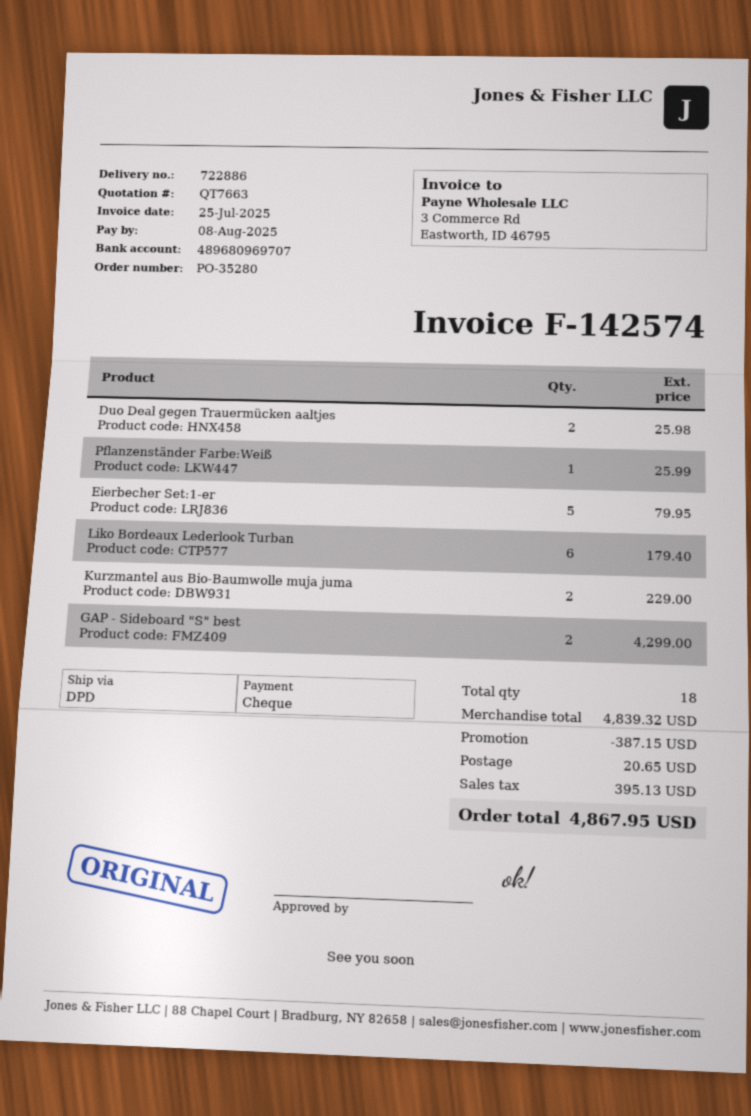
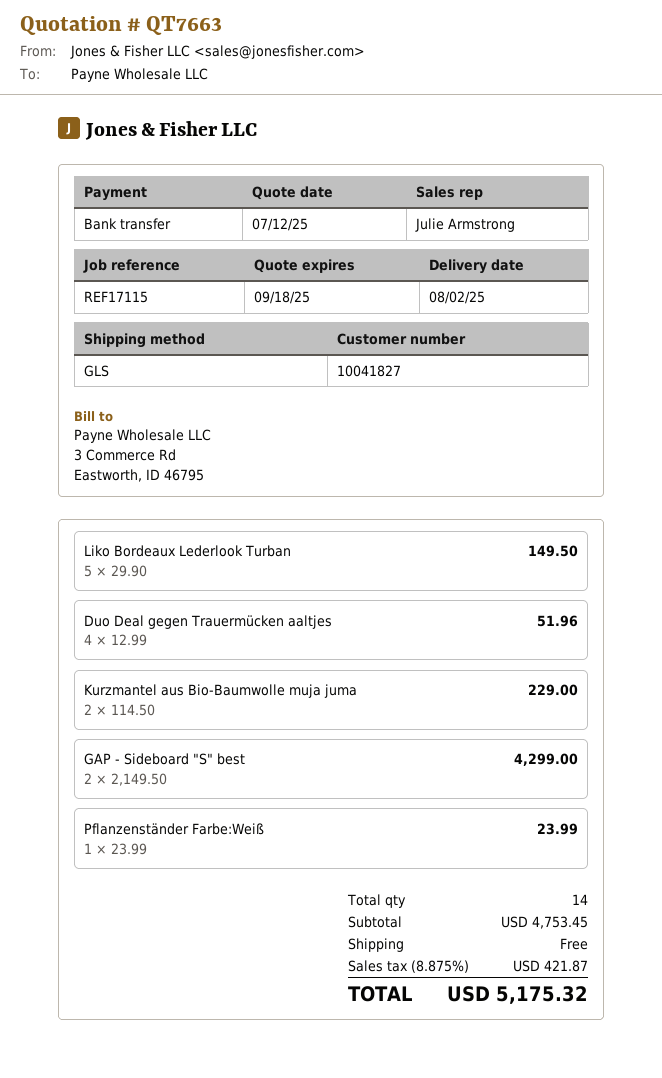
payment method: cheque -> bank transfer
shipping method: DPD -> GLS
Duo Deal gegen Trauermücken aaltjes: 2 for 25.98 -> 4 for 51.96
Pflanzenständer Farbe:Weiß: 1 for 25.99 -> 1 for 23.99
Eierbecher Set:1-er: 5 for 79.95 -> none
Liko Bordeaux Lederlook Turban: 6 for 179.40 -> 5 for 149.50
total quantity: 18 -> 14
subtotal: 4839.32 -> 4753.45
discount: 387.15 -> none
shipping: 20.65 -> 0.00
tax: 395.13 -> 421.87
total: 4867.95 -> 5175.32

